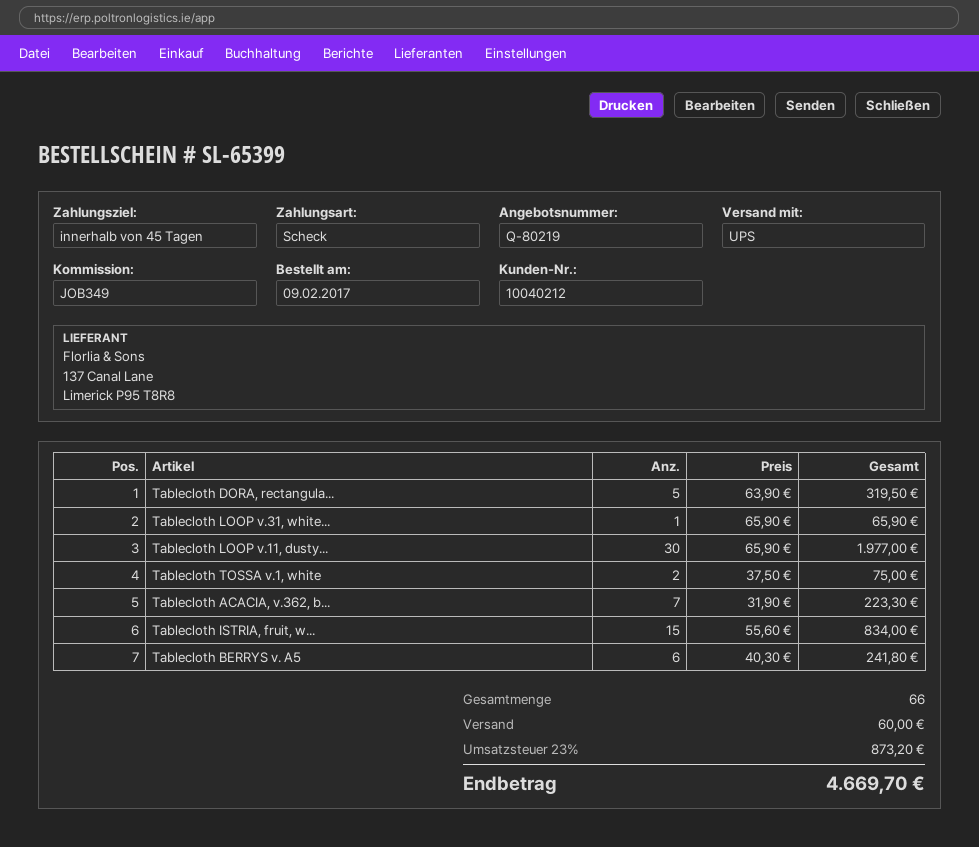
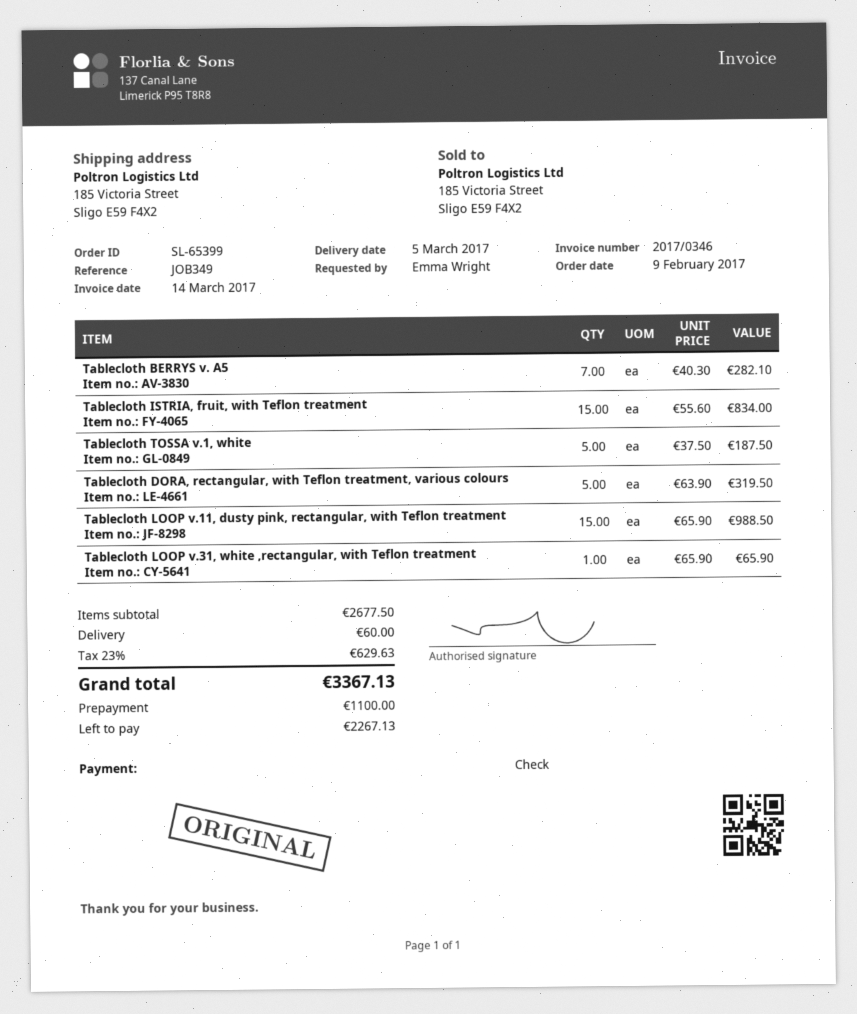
Tablecloth LOOP v.11, dusty...: 30 x 65.90 = 1977.00 -> 15 x 65.90 = 988.50
Tablecloth TOSSA v.1, white: 2 x 37.50 = 75.00 -> 5 x 37.50 = 187.50
Tablecloth ACACIA, v.362, b...: 7 x 31.90 = 223.30 -> none
Tablecloth BERRYS v. A5: 6 x 40.30 = 241.80 -> 7 x 40.30 = 282.10
tax: 23% = 873.20 -> 23% = 629.63
total: 4669.70 -> 3367.13

